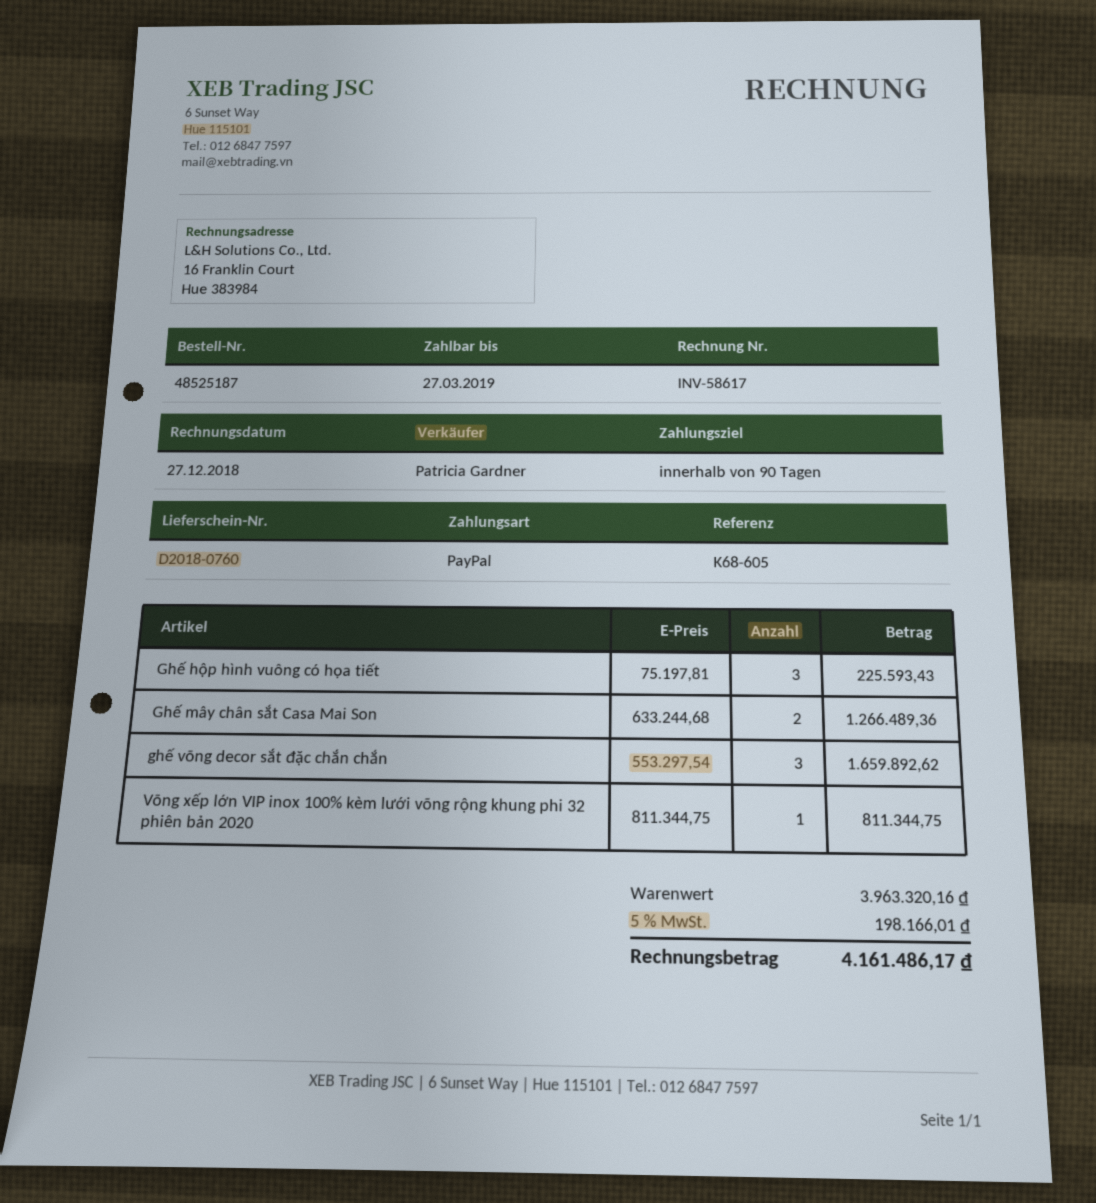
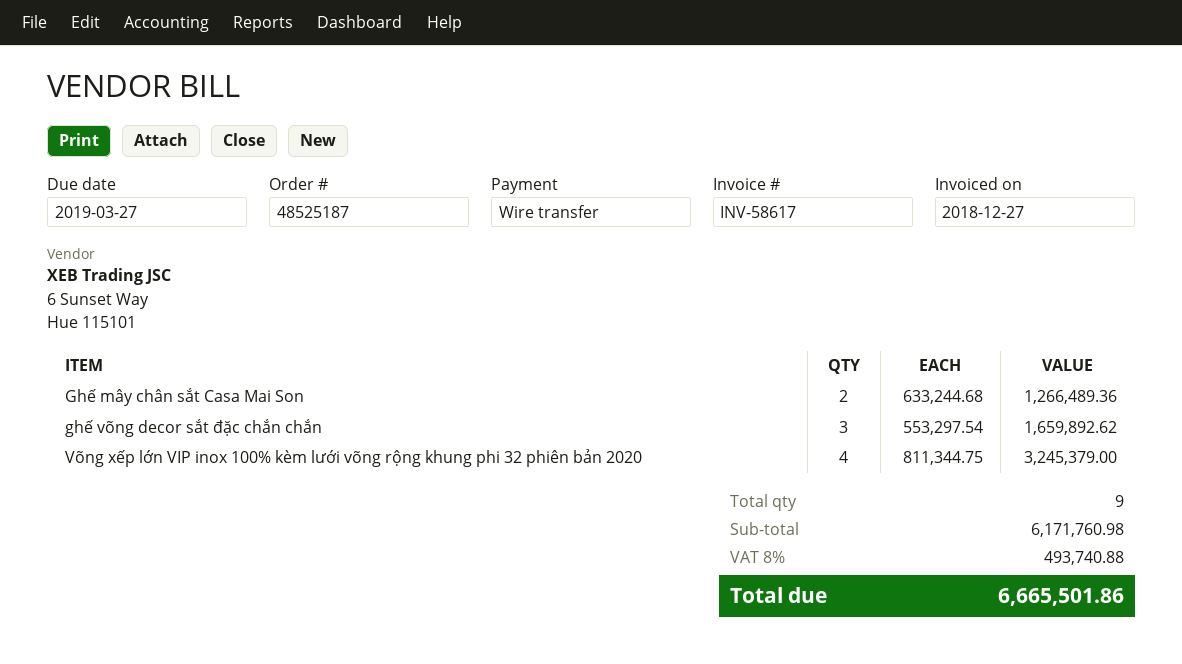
payment method: PayPal -> bank transfer
Ghế hộp hình vuông có họa tiết: 3 x 75197.81 = 225593.43 -> none
Võng xếp lớn VIP inox 100% kèm lưới võng rộng khung phi 32 phiên bản 2020: 1 x 811344.75 = 811344.75 -> 4 x 811344.75 = 3245379.00
subtotal: 3963320.16 -> 6171760.98
tax: 5% = 198166.01 -> 8% = 493740.88
total: 4161486.17 -> 6665501.86

